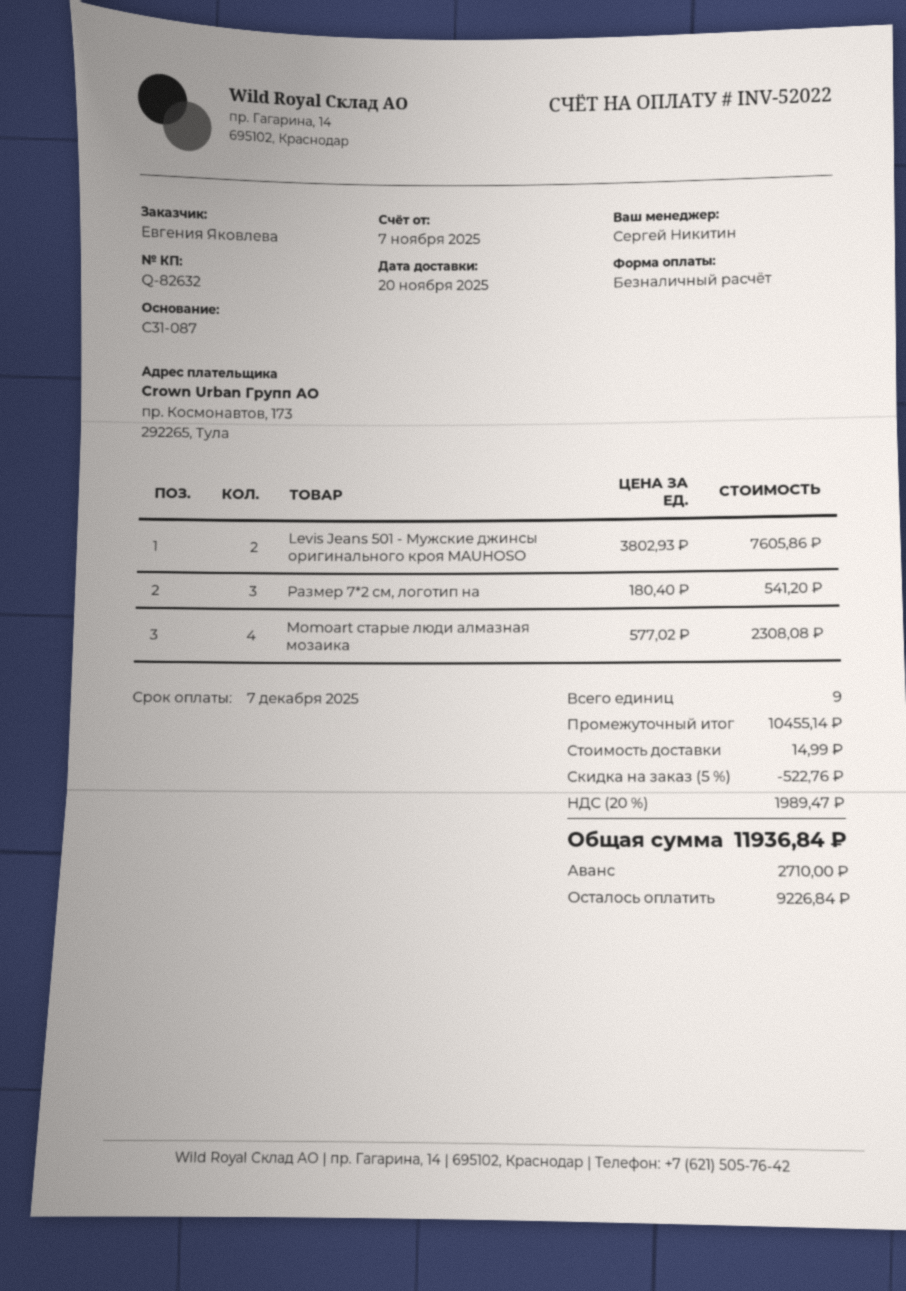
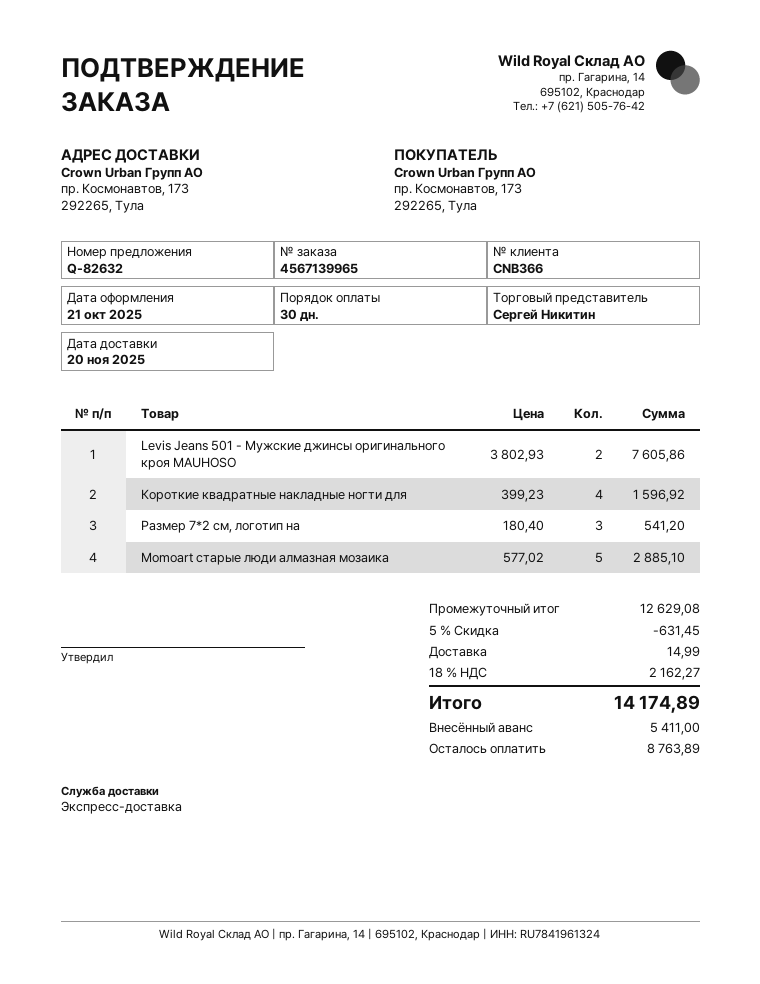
Momoart старые люди алмазная мозаика: 4 x 577.02 = 2308.08 -> 5 x 577.02 = 2885.10
Короткие квадратные накладные ногти для: none -> 4 x 399.23 = 1596.92
subtotal: 10455.14 -> 12629.08
discount: 5% = 522.76 -> 5% = 631.45
tax: 20% = 1989.47 -> 18% = 2162.27
total: 11936.84 -> 14174.89
deposit: 2710.00 -> 5411.00
balance: 9226.84 -> 8763.89

